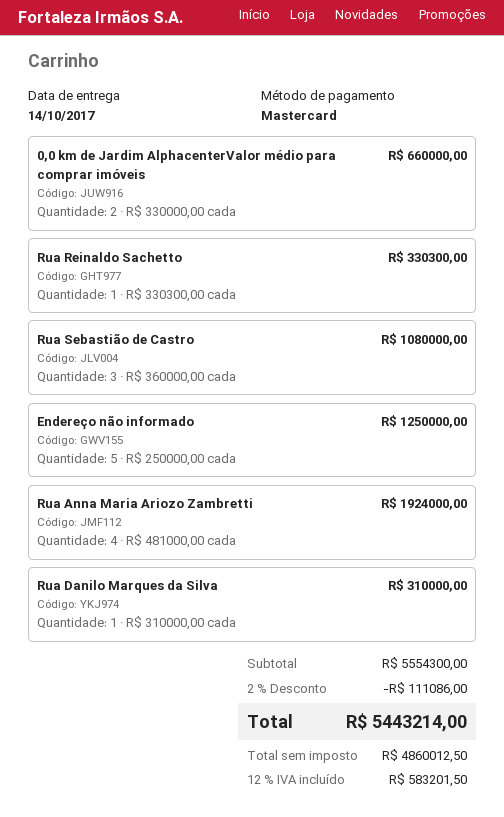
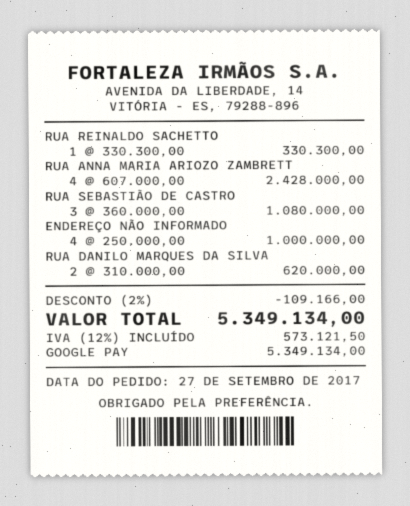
payment method: Mastercard -> Google Pay
0,0 km de Jardim AlphacenterValor médio para comprar imóveis: 2 x 330000.00 = 660000.00 -> none
Endereço não informado: 5 x 250000.00 = 1250000.00 -> 4 x 250000.00 = 1000000.00
Rua Anna Maria Ariozo Zambretti: 4 x 481000.00 = 1924000.00 -> 4 x 607000.00 = 2428000.00
Rua Danilo Marques da Silva: 1 x 310000.00 = 310000.00 -> 2 x 310000.00 = 620000.00
discount: 2% = 111086.00 -> 2% = 109166.00
tax: 12% = 583201.50 -> 12% = 573121.50
total: 5443214.00 -> 5349134.00

